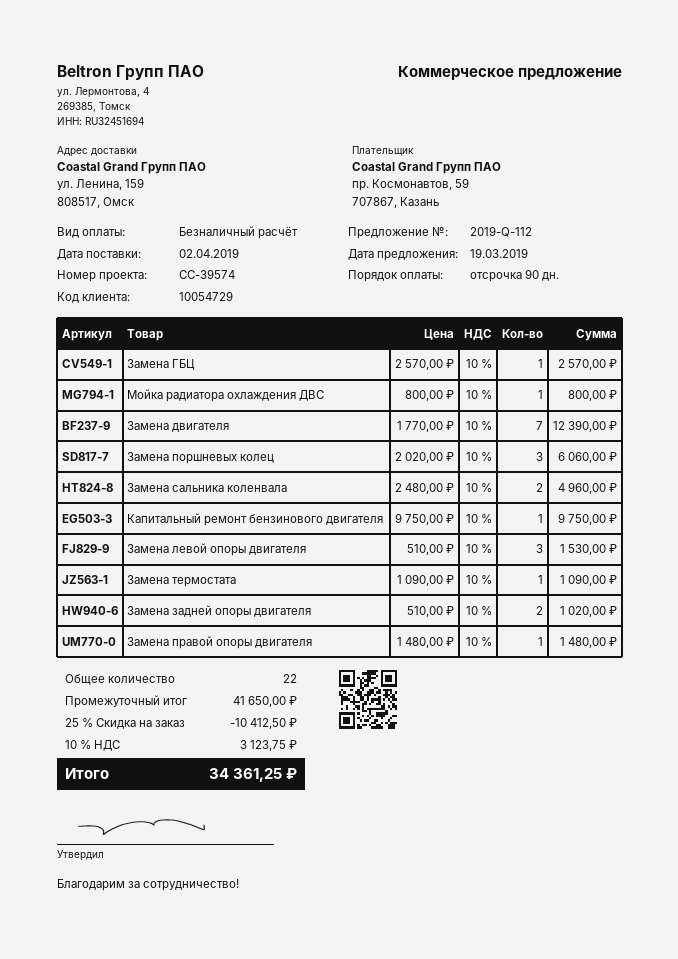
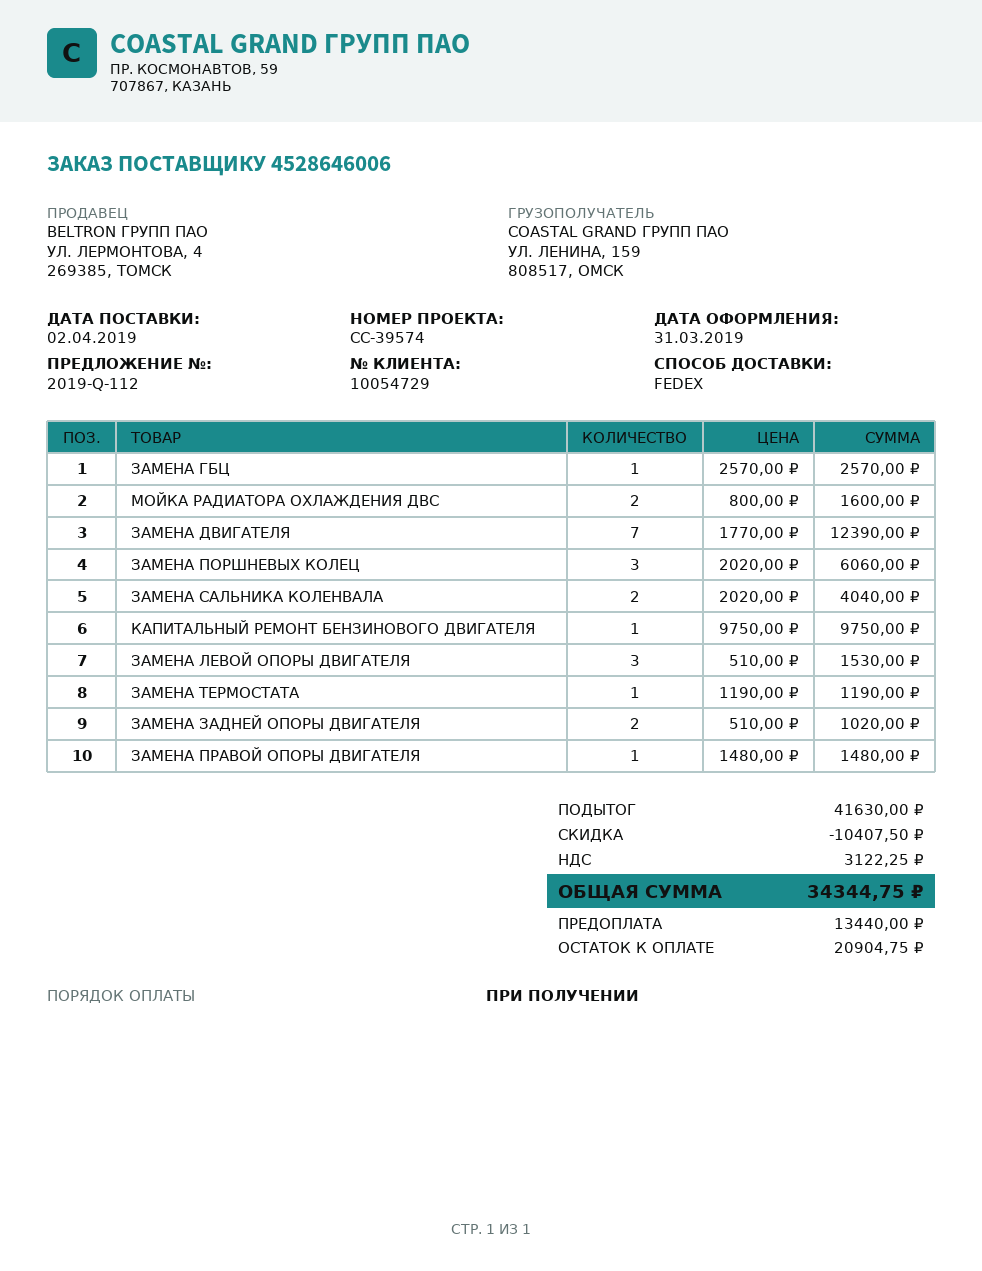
payment terms: 90 days -> on receipt
Мойка радиатора охлаждения ДВС: 1 x 800.00 = 800.00 -> 2 x 800.00 = 1600.00
Замена сальника коленвала: 2 x 2480.00 = 4960.00 -> 2 x 2020.00 = 4040.00
Замена термостата: 1 x 1090.00 = 1090.00 -> 1 x 1190.00 = 1190.00
subtotal: 41650.00 -> 41630.00
discount: 10412.50 -> 10407.50
tax: 3123.75 -> 3122.25
total: 34361.25 -> 34344.75

